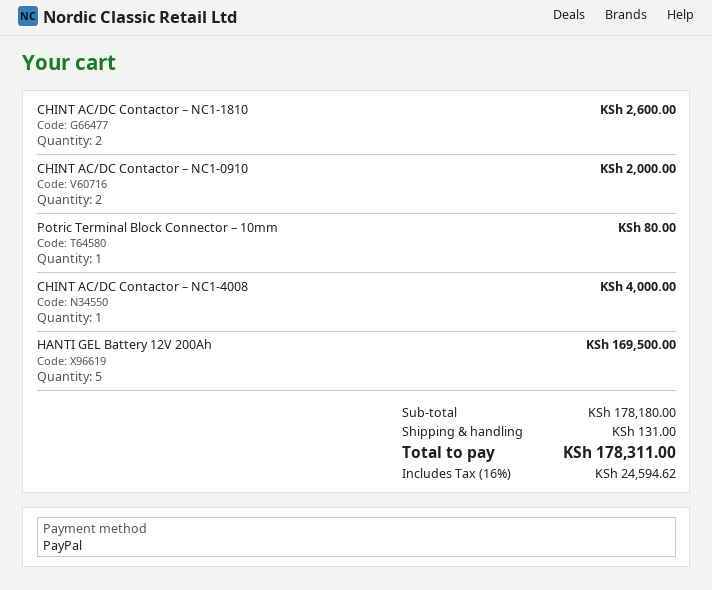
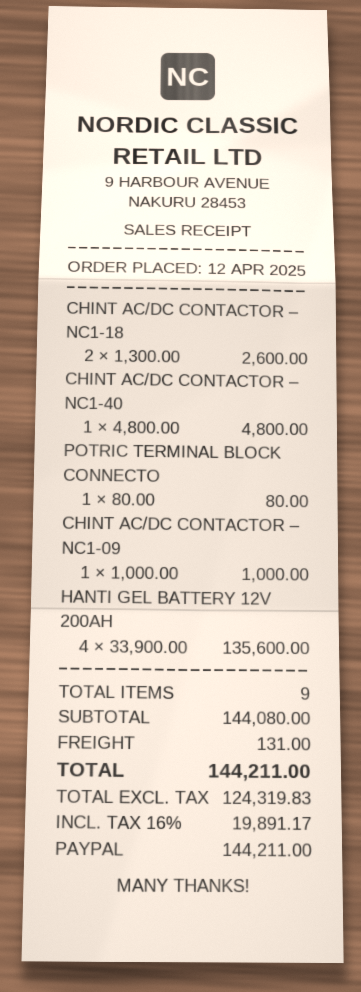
CHINT AC/DC Contactor – NC1-0910: 2 for 2000.00 -> 1 for 1000.00
CHINT AC/DC Contactor – NC1-4008: 1 for 4000.00 -> 1 for 4800.00
HANTI GEL Battery 12V 200Ah: 5 for 169500.00 -> 4 for 135600.00
subtotal: 178180.00 -> 144080.00
tax: 16% = 24594.62 -> 16% = 19891.17
total: 178311.00 -> 144211.00

